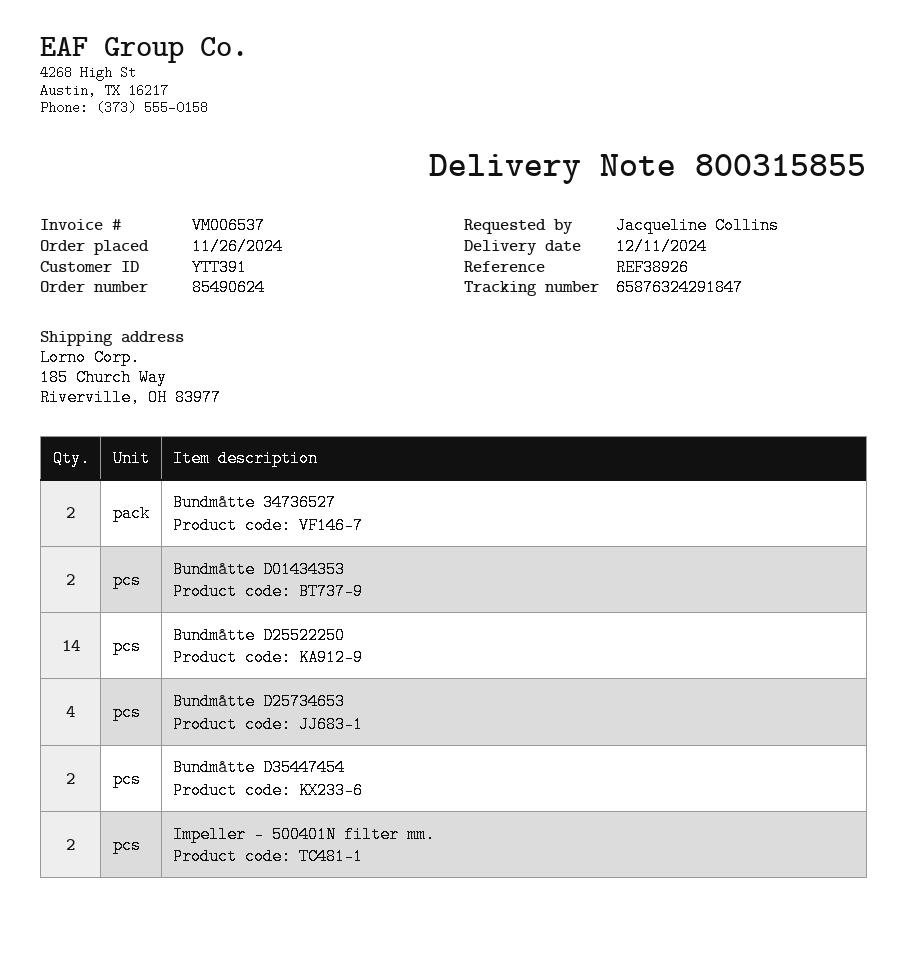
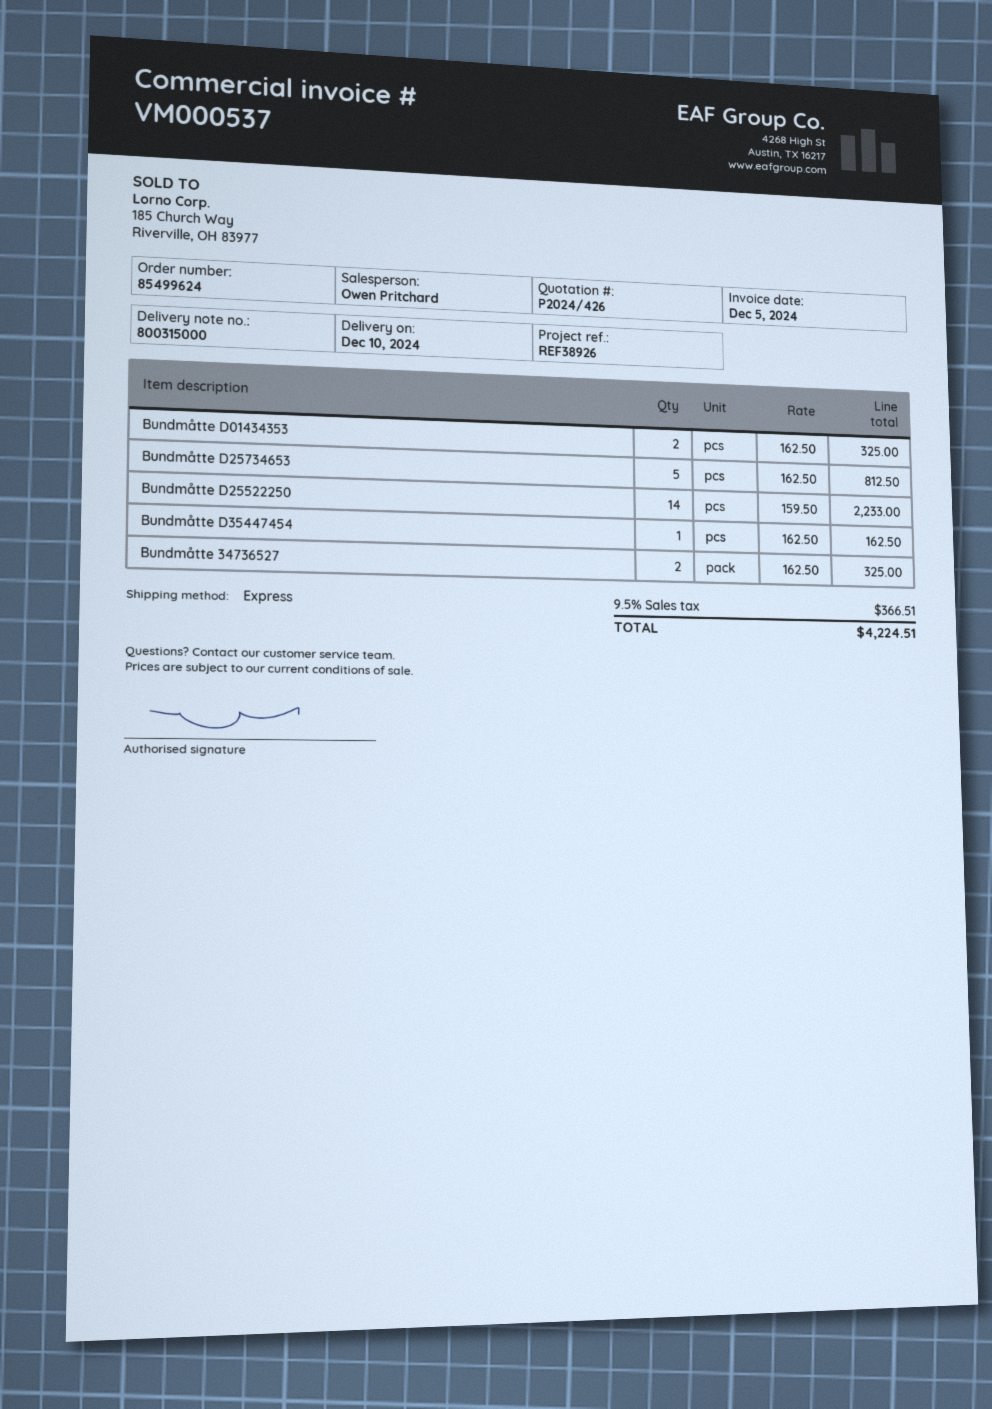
order number: 85490624 -> 85499624
delivery note number: 800315855 -> 800315000
delivery date: 2024-12-11 -> 2024-12-10
invoice number: VM006537 -> VM000537
Bundmåtte D25734653: 4 -> 5
Bundmåtte D35447454: 2 -> 1
Impeller - 500401N filter mm.: 2 -> none

